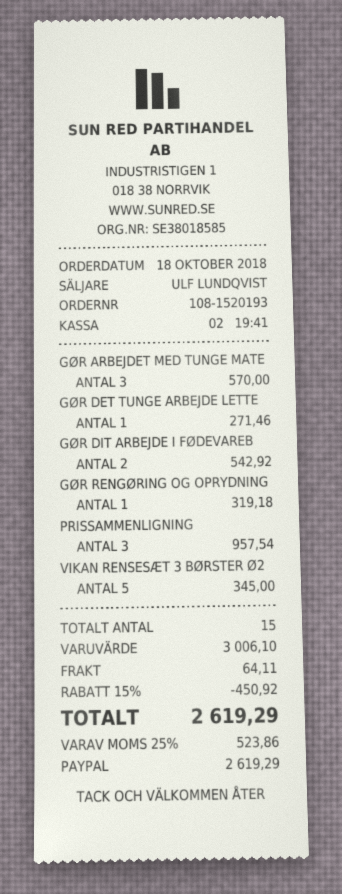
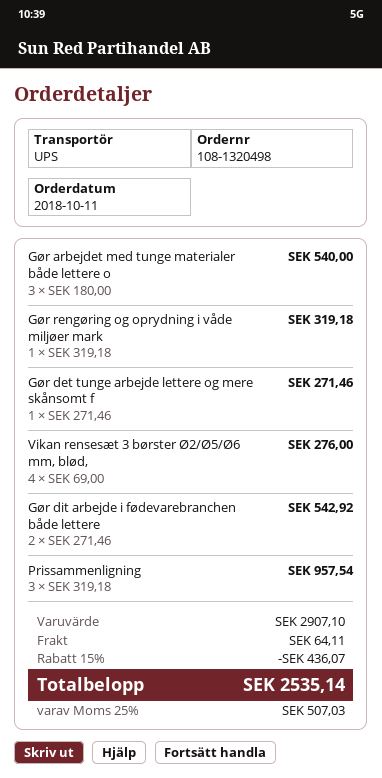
order number: 108-1520193 -> 108-1320498
order date: 2018-10-18 -> 2018-10-11
GØR ARBEJDET MED TUNGE MATE: 3 for 570.00 -> 3 for 540.00
VIKAN RENSESÆT 3 BØRSTER Ø2: 5 for 345.00 -> 4 for 276.00
subtotal: 3006.10 -> 2907.10
discount: 15% = 450.92 -> 15% = 436.07
tax: 25% = 523.86 -> 25% = 507.03
total: 2619.29 -> 2535.14

